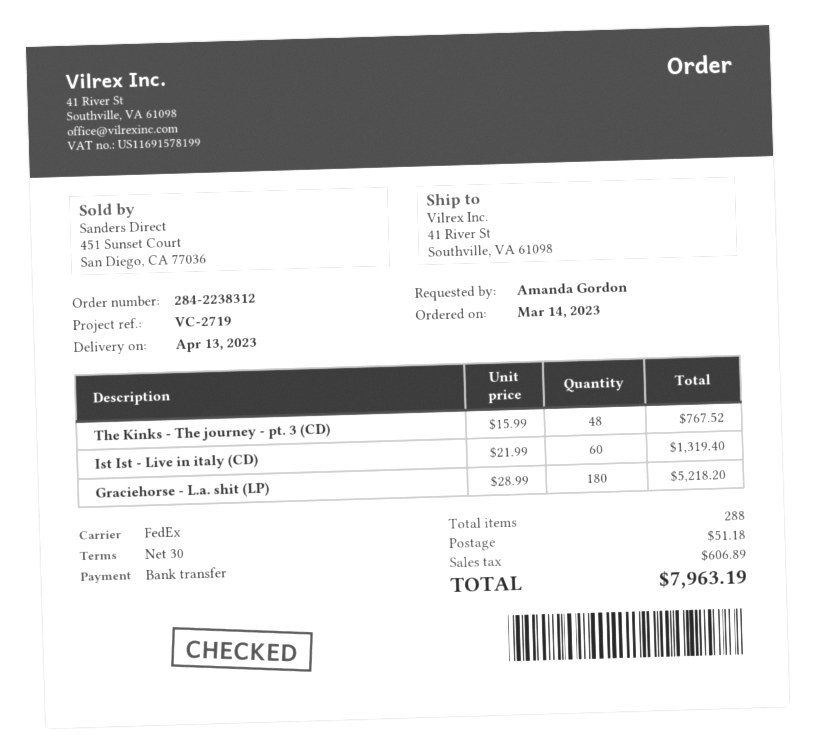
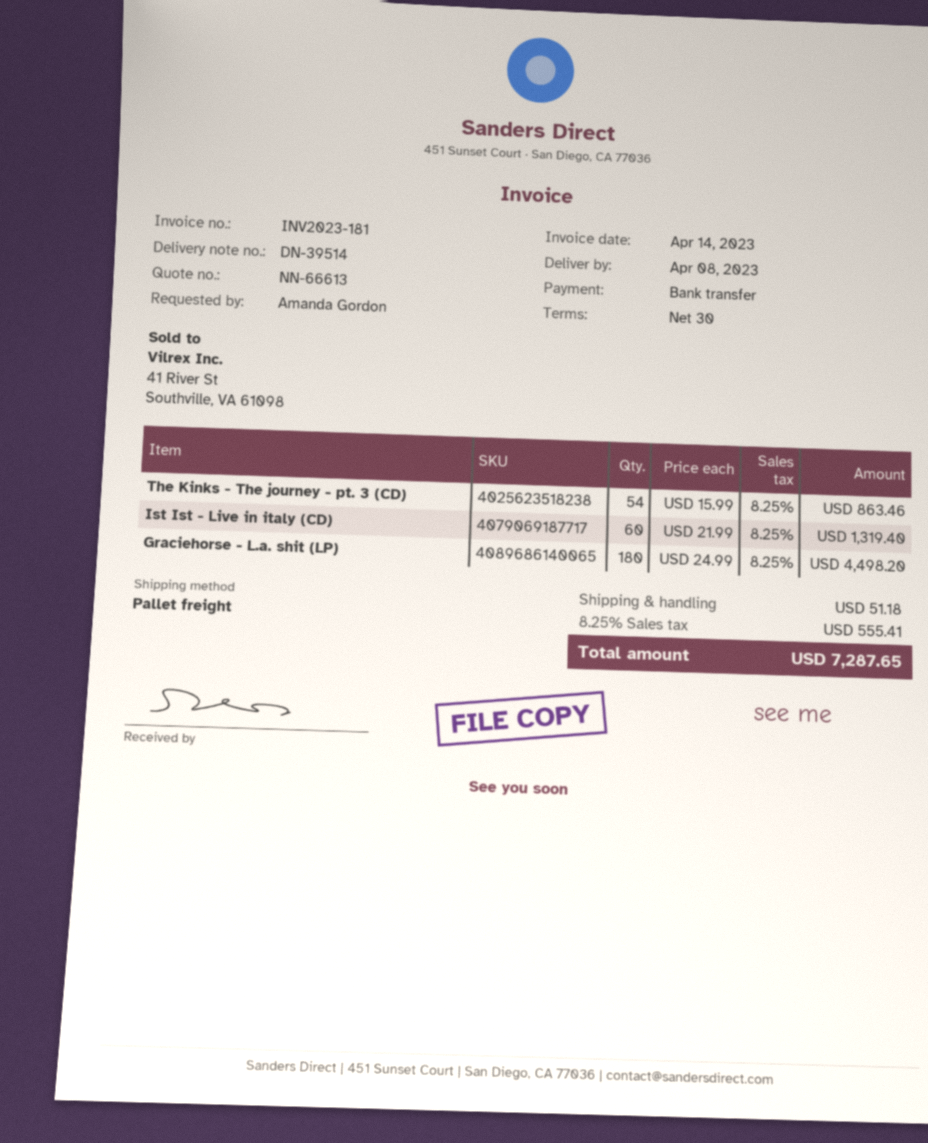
delivery date: 2023-04-13 -> 2023-04-08
shipping method: FedEx -> pallet freight
The Kinks - The journey - pt. 3 (CD): 48 x 15.99 = 767.52 -> 54 x 15.99 = 863.46
Graciehorse - L.a. shit (LP): 180 x 28.99 = 5218.20 -> 180 x 24.99 = 4498.20
tax: 606.89 -> 555.41
total: 7963.19 -> 7287.65

